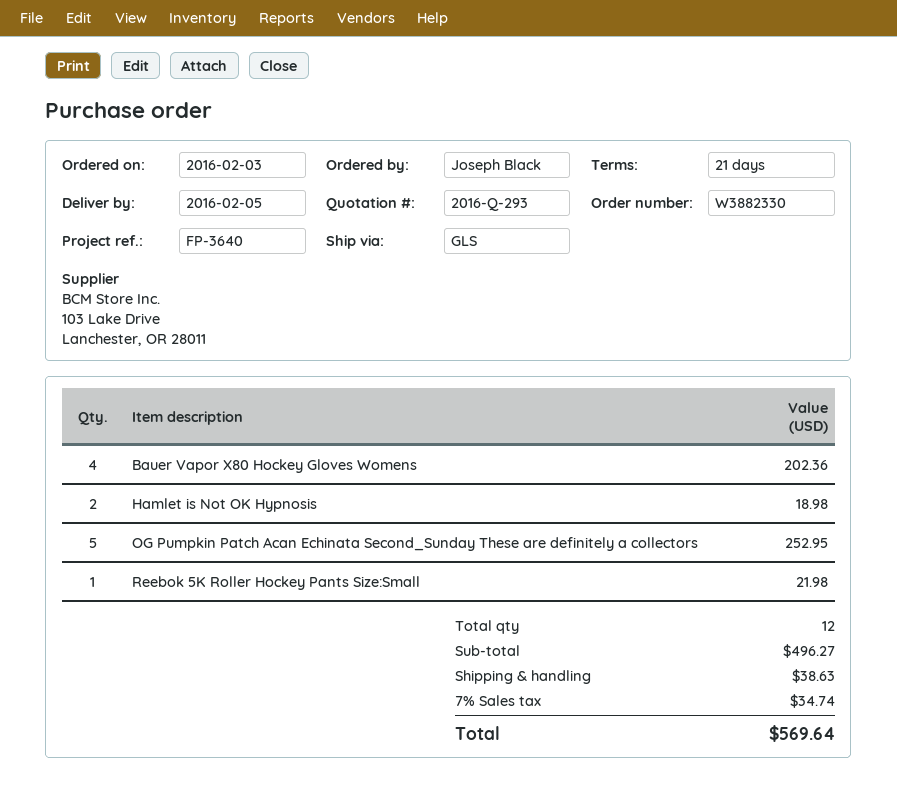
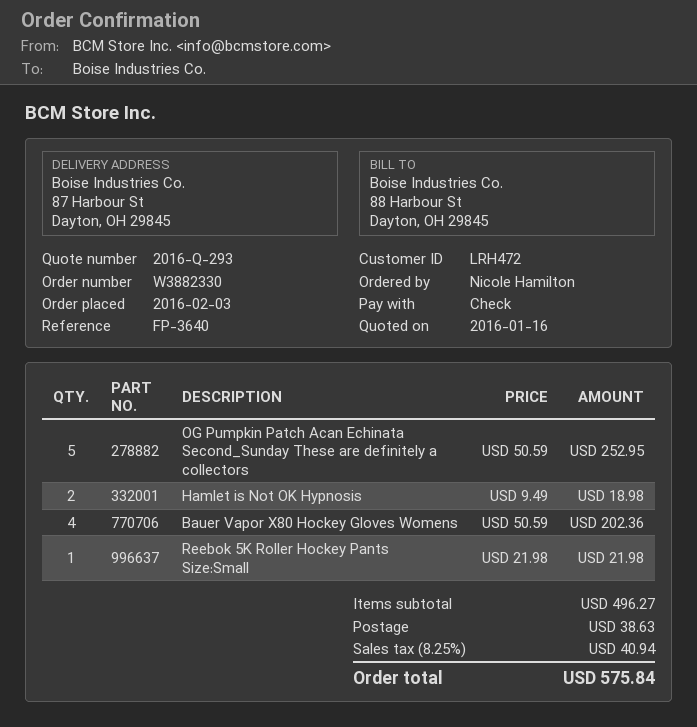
ordered by: Joseph Black -> Nicole Hamilton
tax: 7% = 34.74 -> 8.25% = 40.94
total: 569.64 -> 575.84

